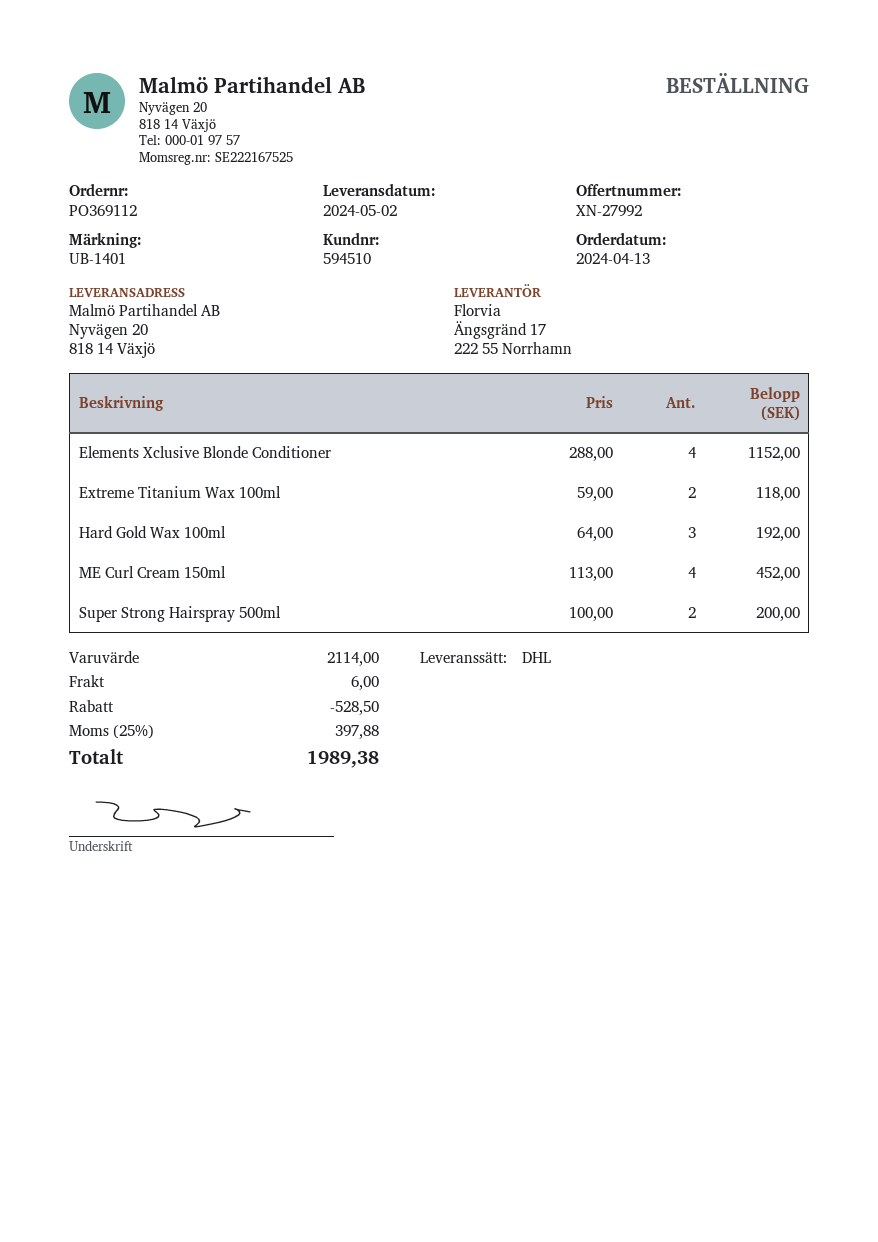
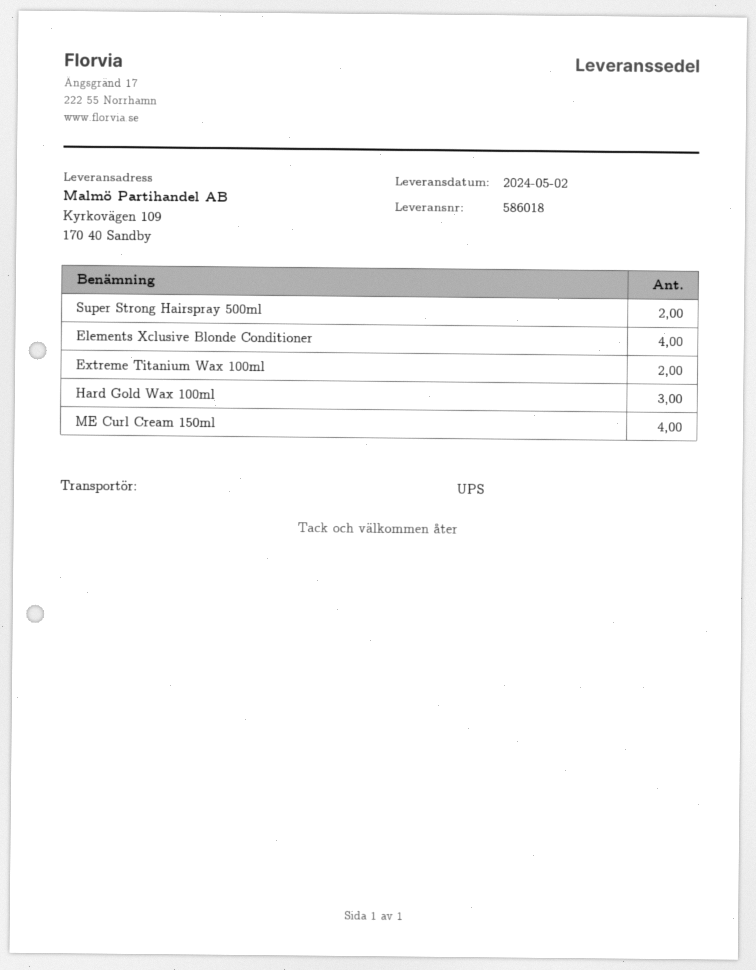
shipping method: DHL -> UPS
ship to: Nyvägen 20, 818 14 Växjö -> Kyrkovägen 109, 170 40 Sandby

